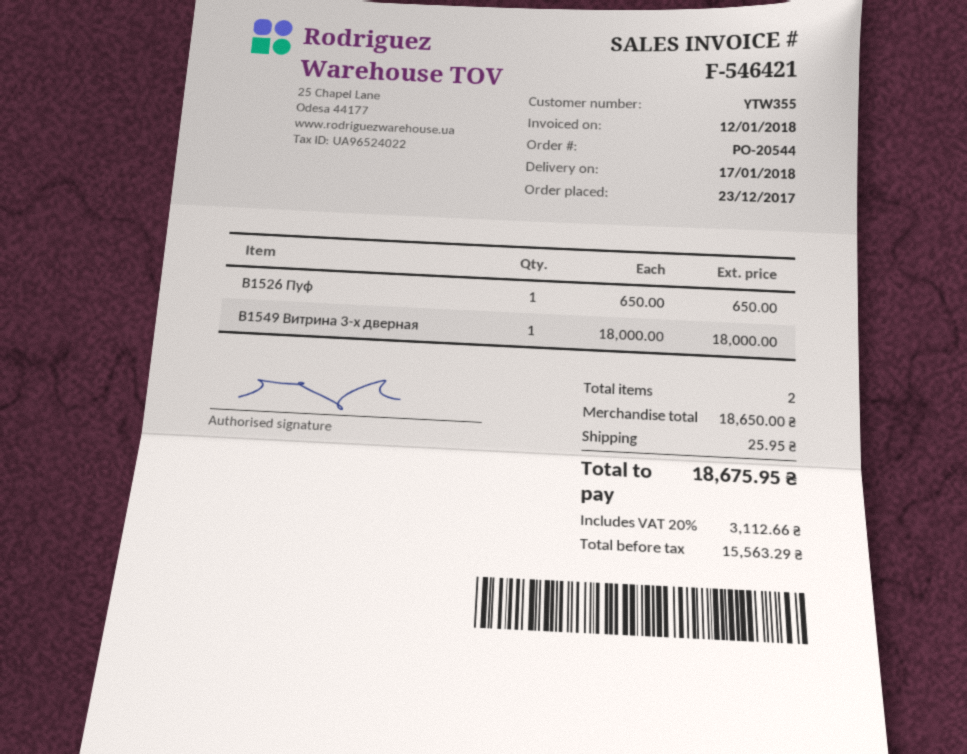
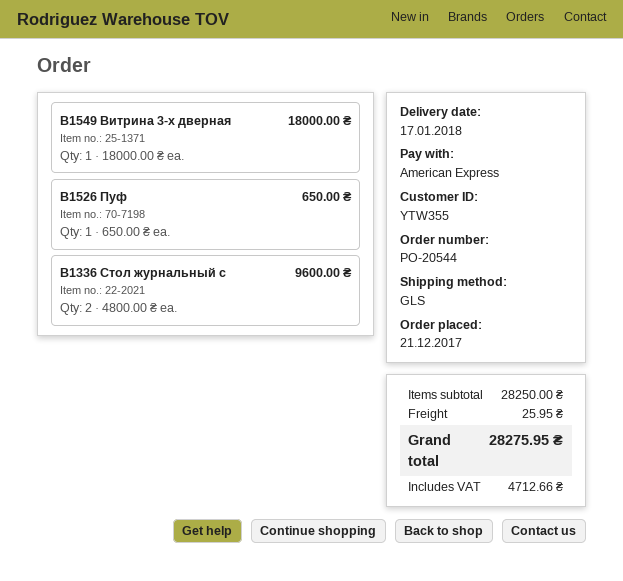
order date: 2017-12-23 -> 2017-12-21
В1336 Стол журнальный с: none -> 2 x 4800.00 = 9600.00
subtotal: 18650.00 -> 28250.00
tax: 3112.66 -> 4712.66
total: 18675.95 -> 28275.95

